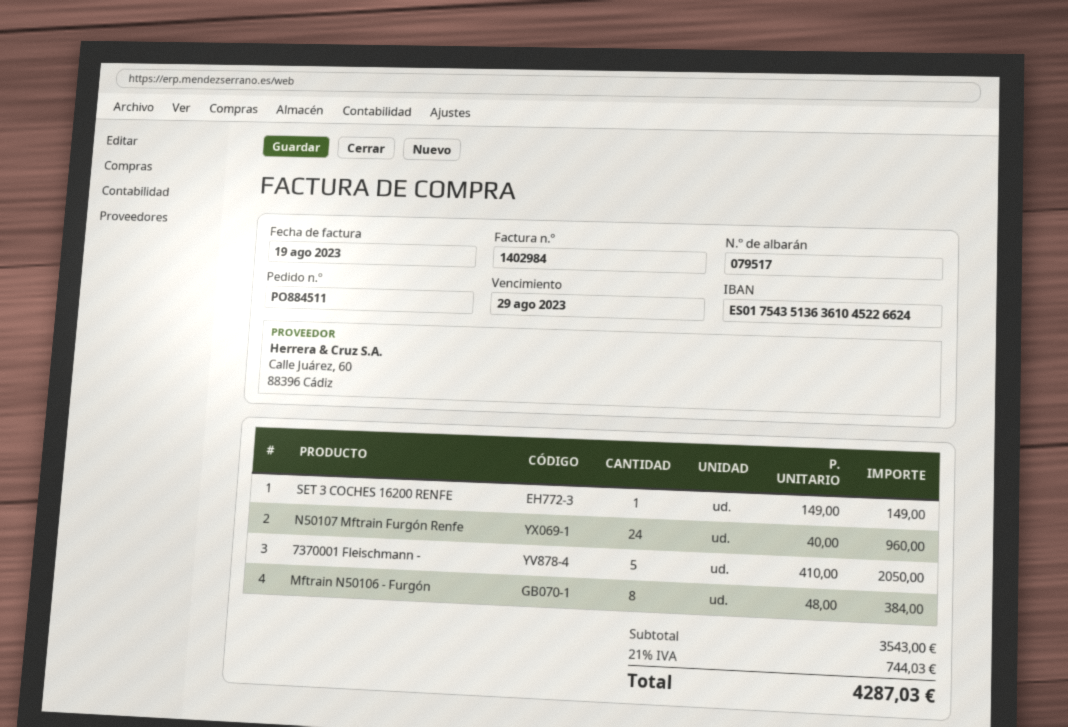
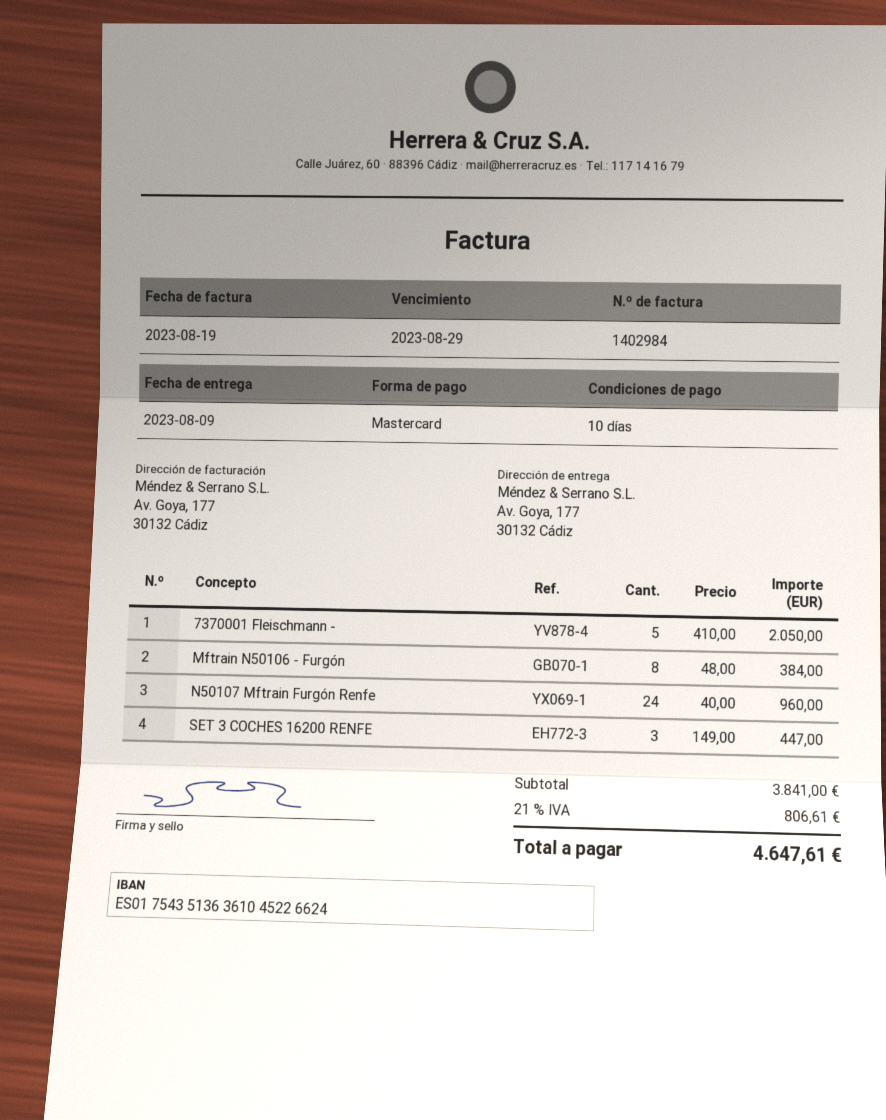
SET 3 COCHES 16200 RENFE: 1 x 149.00 = 149.00 -> 3 x 149.00 = 447.00
subtotal: 3543.00 -> 3841.00
tax: 21% = 744.03 -> 21% = 806.61
total: 4287.03 -> 4647.61

